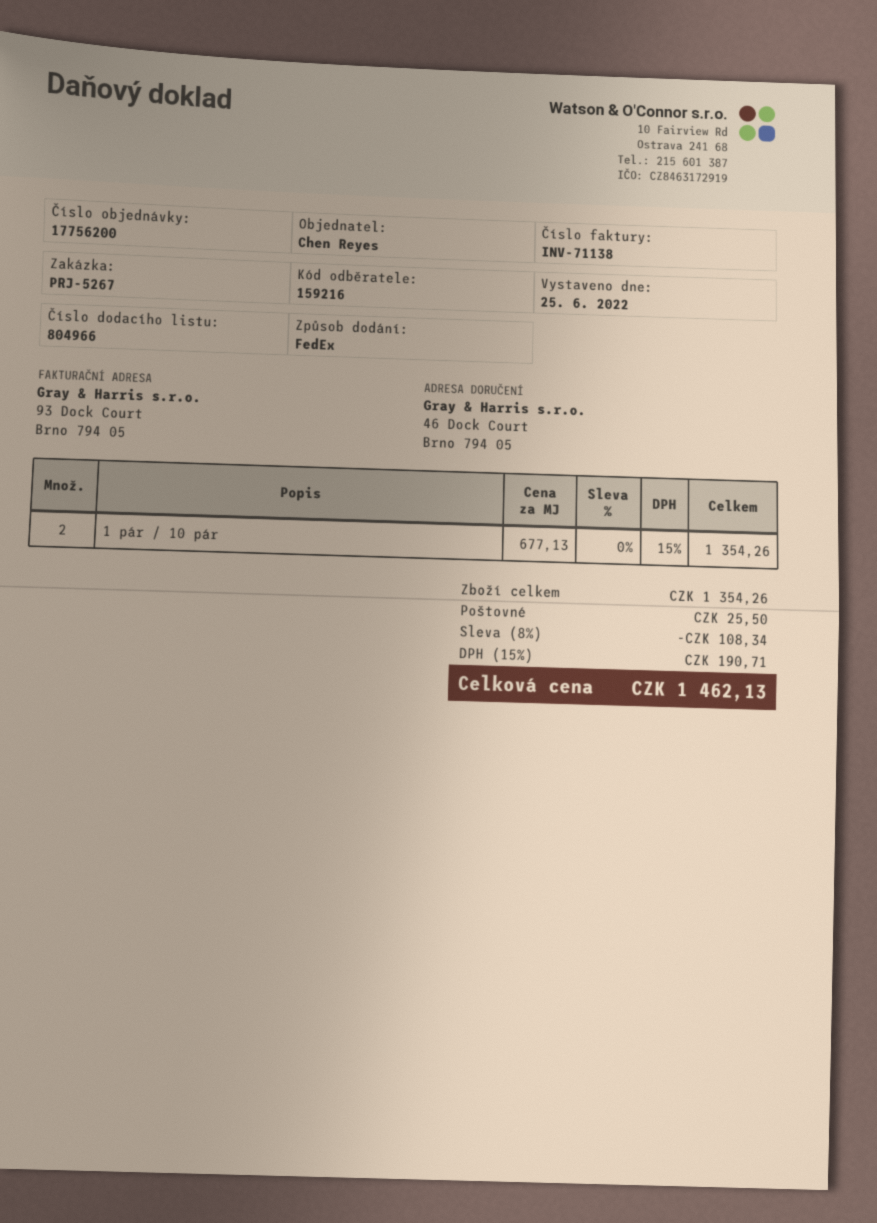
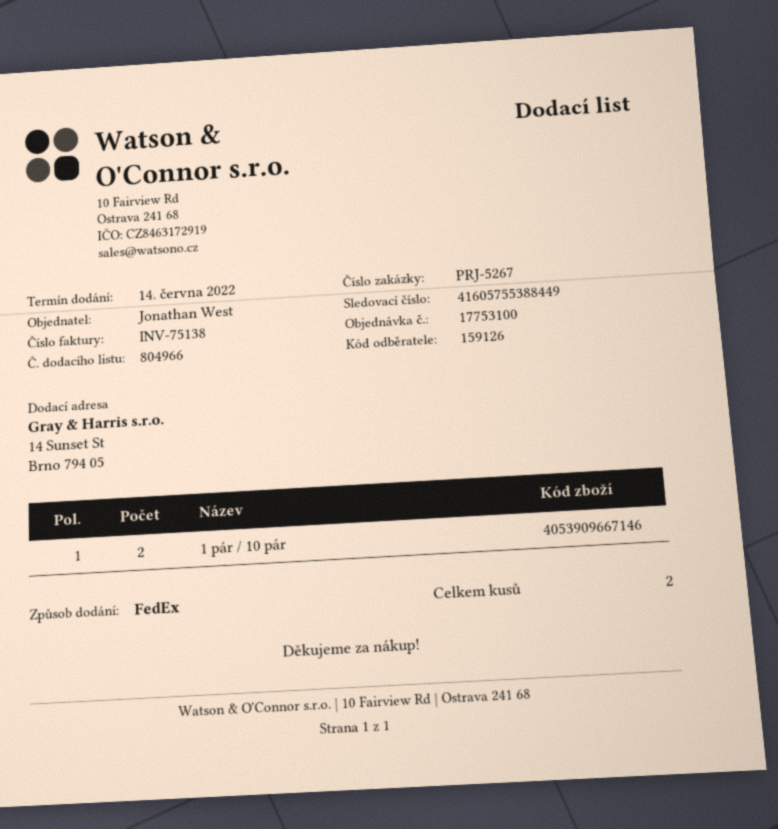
order number: 17756200 -> 17753100
invoice number: INV-71138 -> INV-75138
customer number: 159216 -> 159126
ordered by: Chen Reyes -> Jonathan West
ship to: 46 Dock Court, Brno 794 05 -> 14 Sunset St, Brno 794 05

